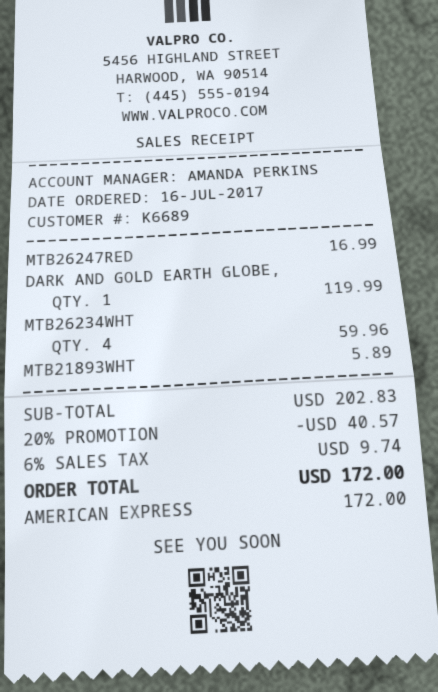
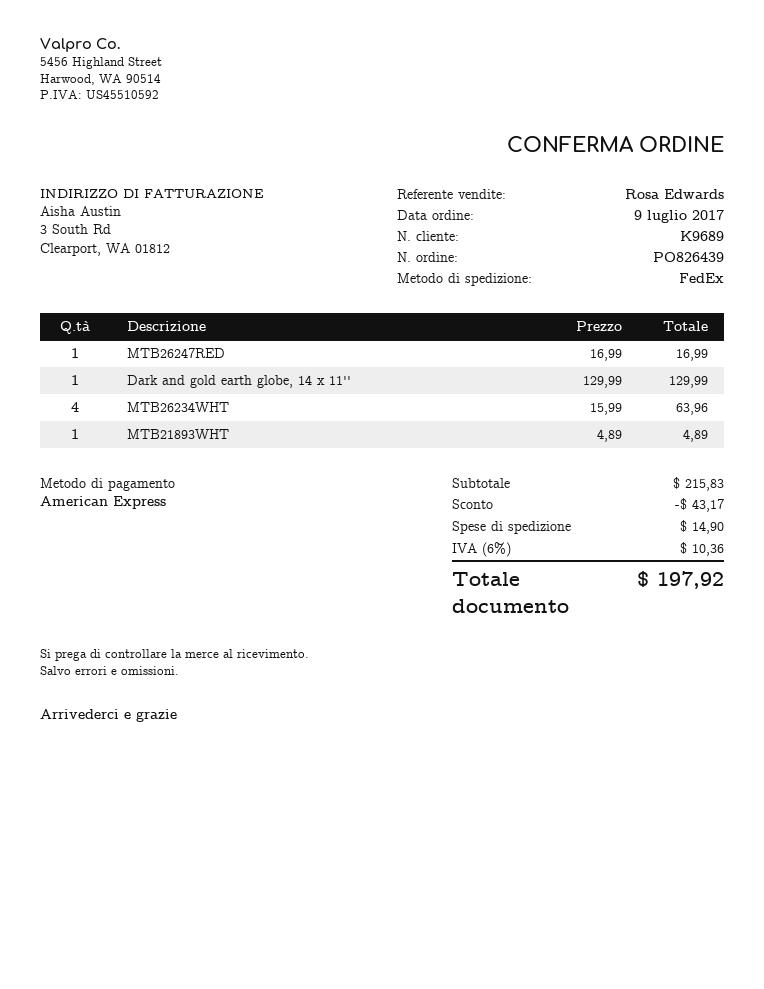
order date: 2017-07-16 -> 2017-07-09
customer number: K6689 -> K9689
sales rep: AMANDA PERKINS -> Rosa Edwards
DARK AND GOLD EARTH GLOBE,: 1 for 119.99 -> 1 for 129.99
MTB26234WHT: 4 for 59.96 -> 4 for 63.96
MTB21893WHT: 1 for 5.89 -> 1 for 4.89
subtotal: 202.83 -> 215.83
discount: 40.57 -> 43.17
shipping: none -> 14.90
tax: 6% = 9.74 -> 6% = 10.36
total: 172.00 -> 197.92

